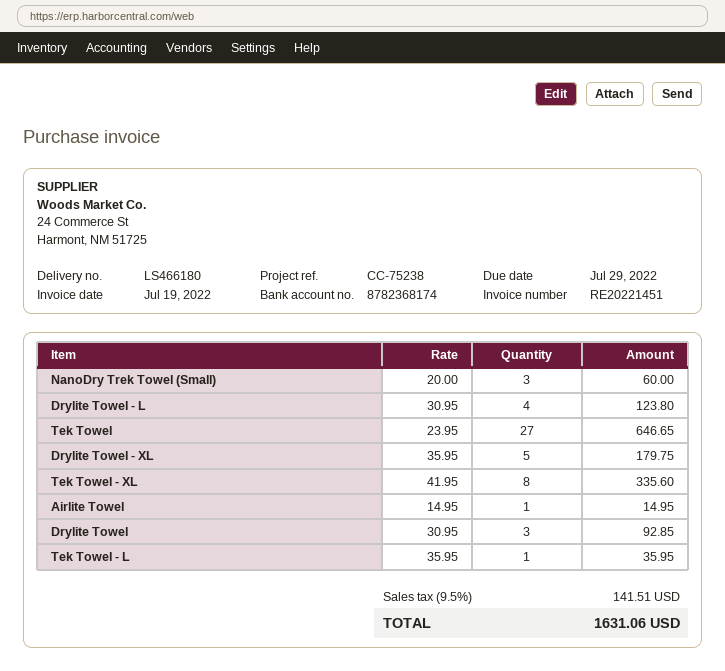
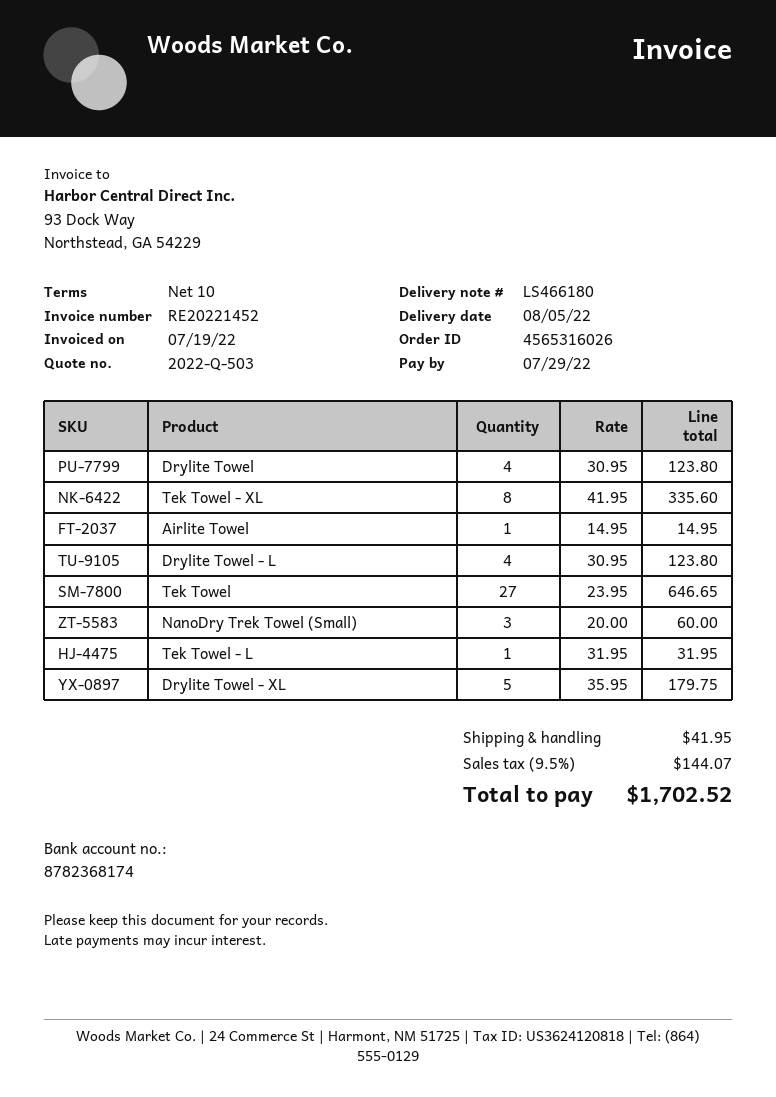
invoice number: RE20221451 -> RE20221452
Drylite Towel: 3 x 30.95 = 92.85 -> 4 x 30.95 = 123.80
Tek Towel - L: 1 x 35.95 = 35.95 -> 1 x 31.95 = 31.95
shipping: none -> 41.95
tax: 9.5% = 141.51 -> 9.5% = 144.07
total: 1631.06 -> 1702.52

